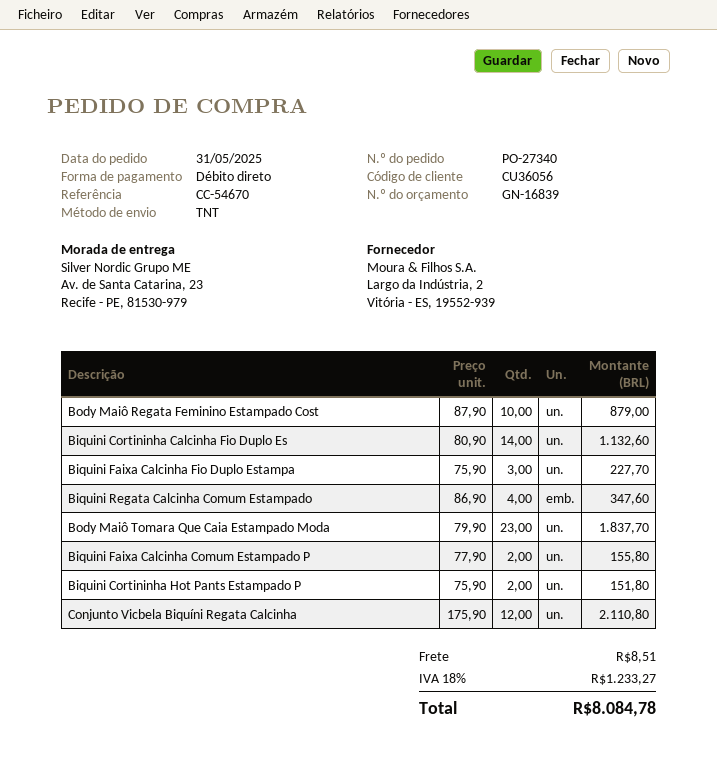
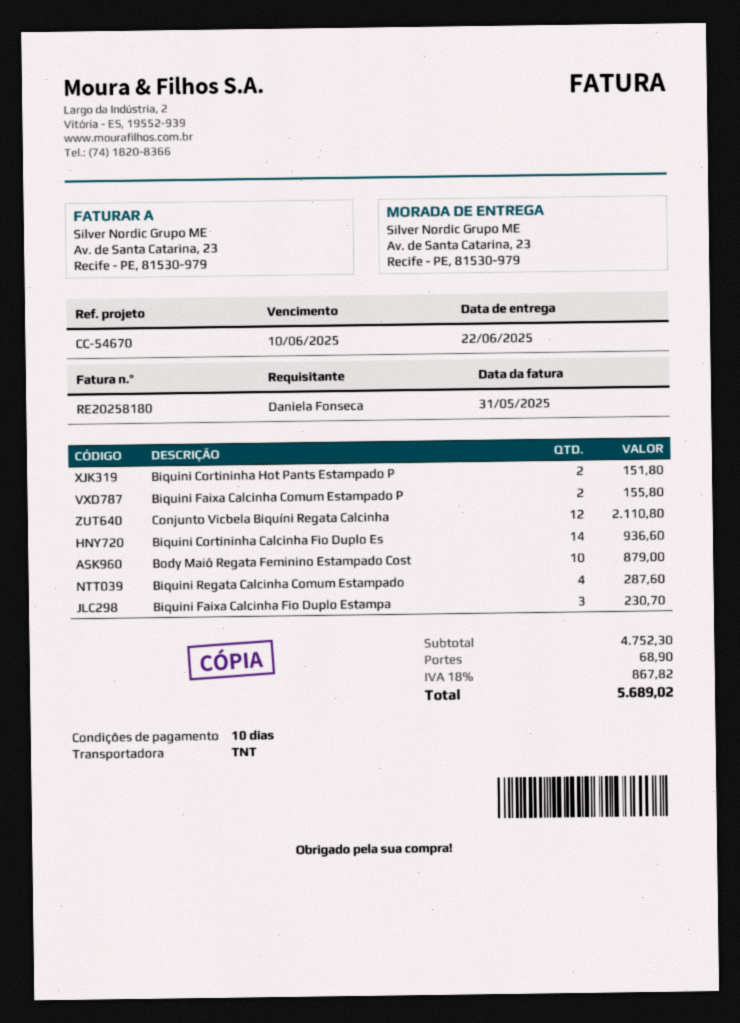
Biquini Cortininha Calcinha Fio Duplo Es: 14 for 1132.60 -> 14 for 936.60
Biquini Faixa Calcinha Fio Duplo Estampa: 3 for 227.70 -> 3 for 230.70
Biquini Regata Calcinha Comum Estampado: 4 for 347.60 -> 4 for 287.60
Body Maiô Tomara Que Caia Estampado Moda: 23 for 1837.70 -> none
shipping: 8.51 -> 68.90
tax: 18% = 1233.27 -> 18% = 867.82
total: 8084.78 -> 5689.02

